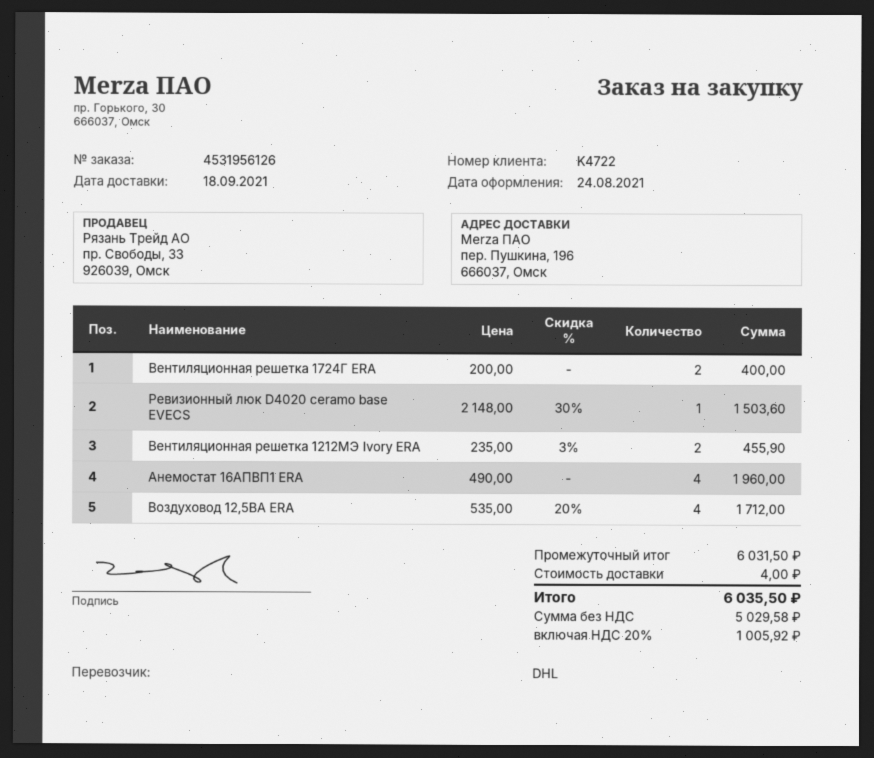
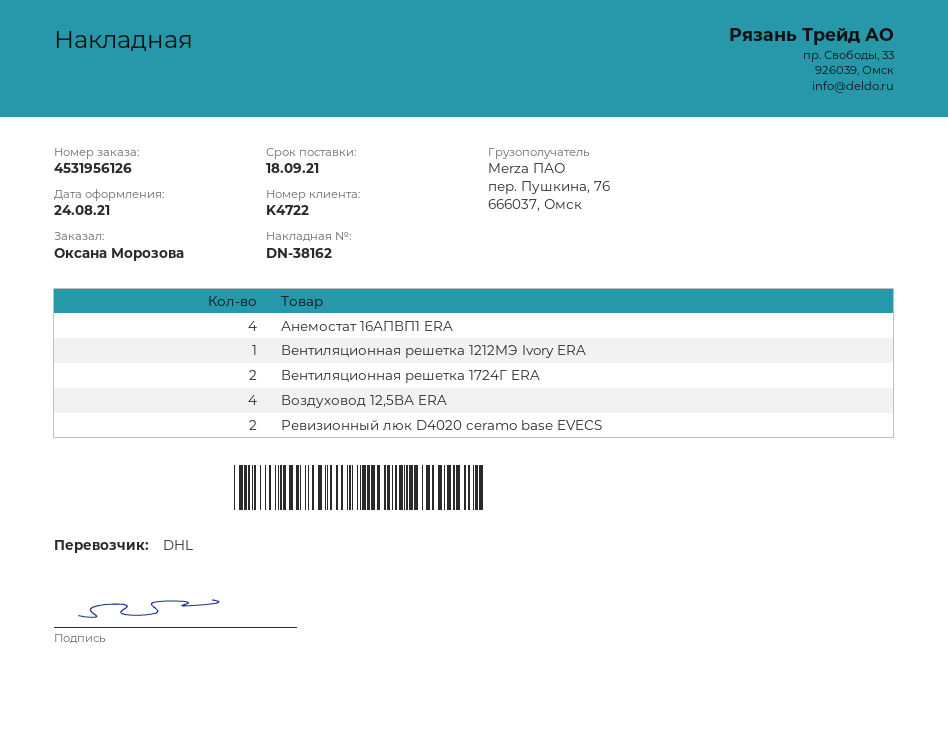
ship to: пер. Пушкина, 196, 666037, Омск -> пер. Пушкина, 76, 666037, Омск
Ревизионный люк D4020 ceramo base EVECS: 1 -> 2
Вентиляционная решетка 1212МЭ Ivory ERA: 2 -> 1

